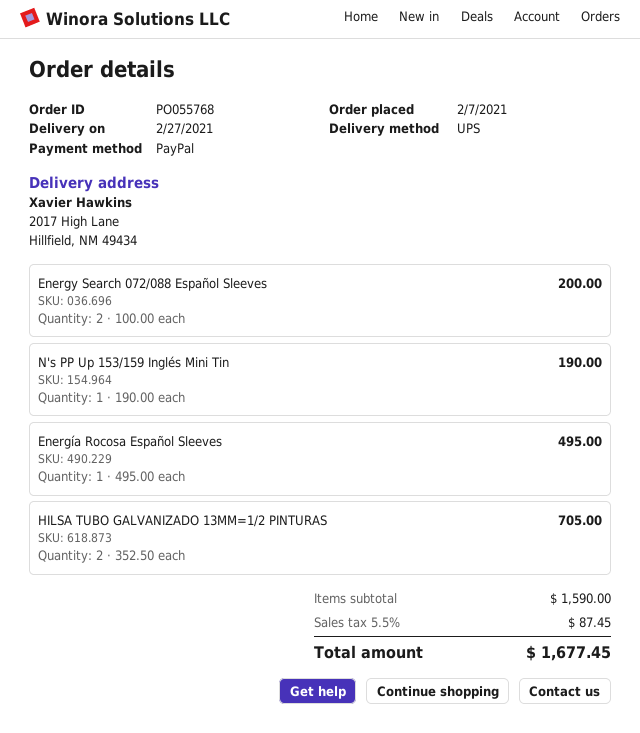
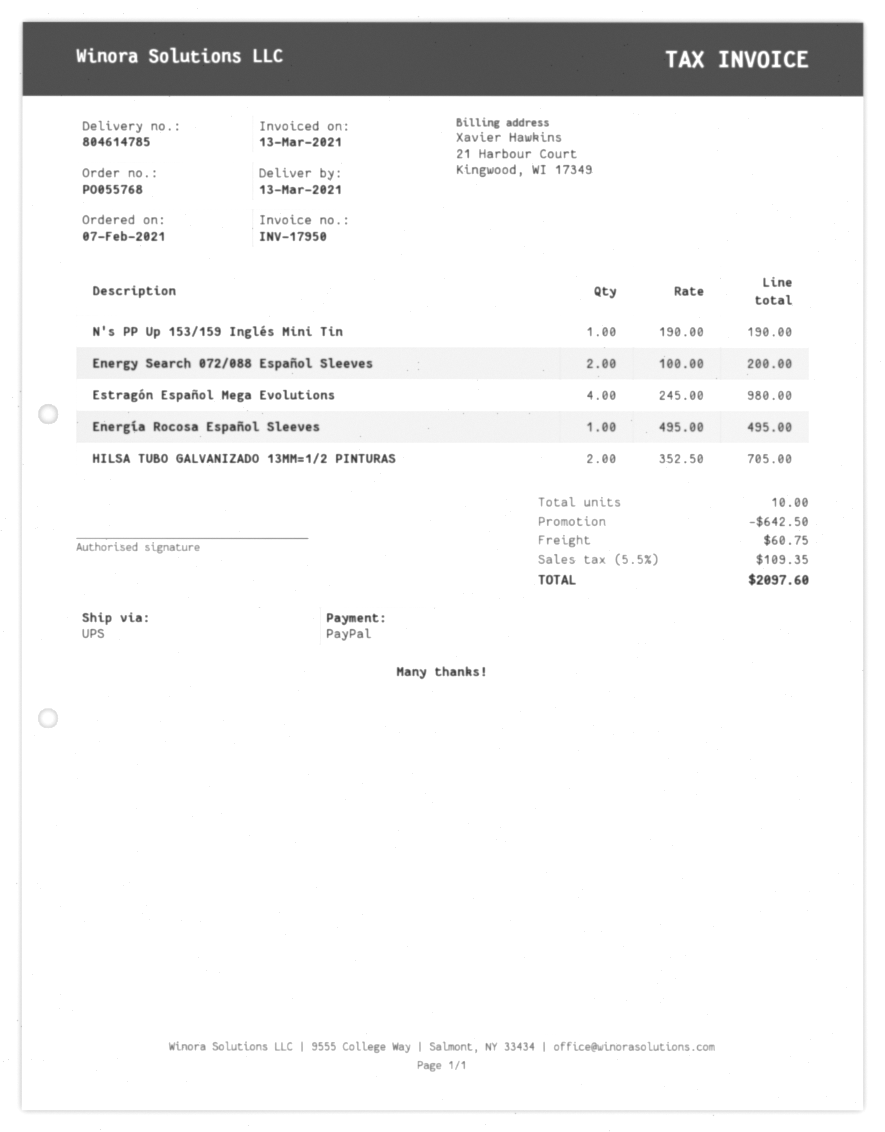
delivery date: 2021-02-27 -> 2021-03-13
Estragón Español Mega Evolutions: none -> 4 x 245.00 = 980.00
discount: none -> 642.50
shipping: none -> 60.75
tax: 5.5% = 87.45 -> 5.5% = 109.35
total: 1677.45 -> 2097.60

